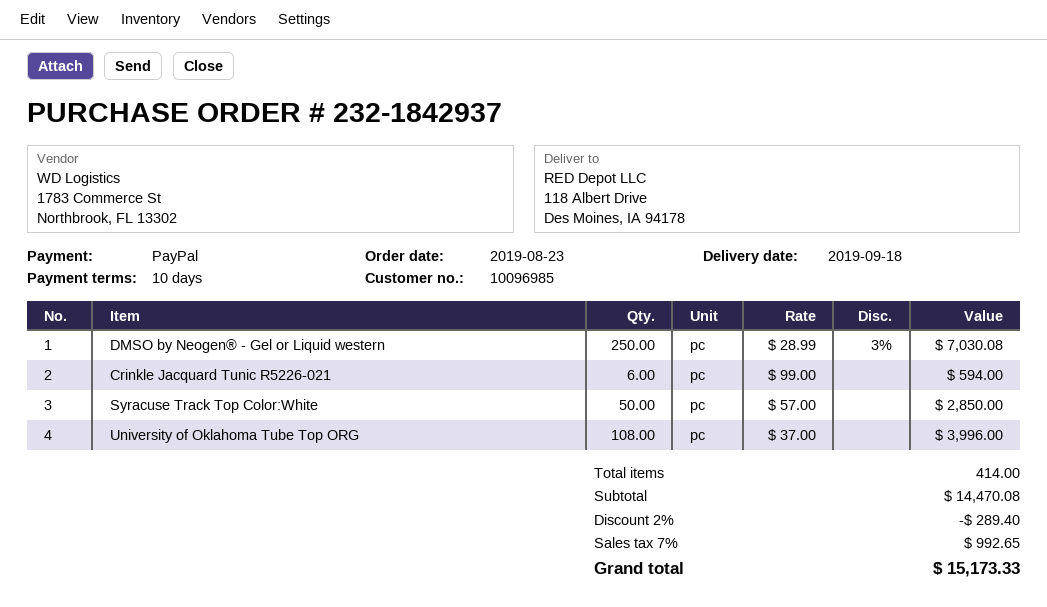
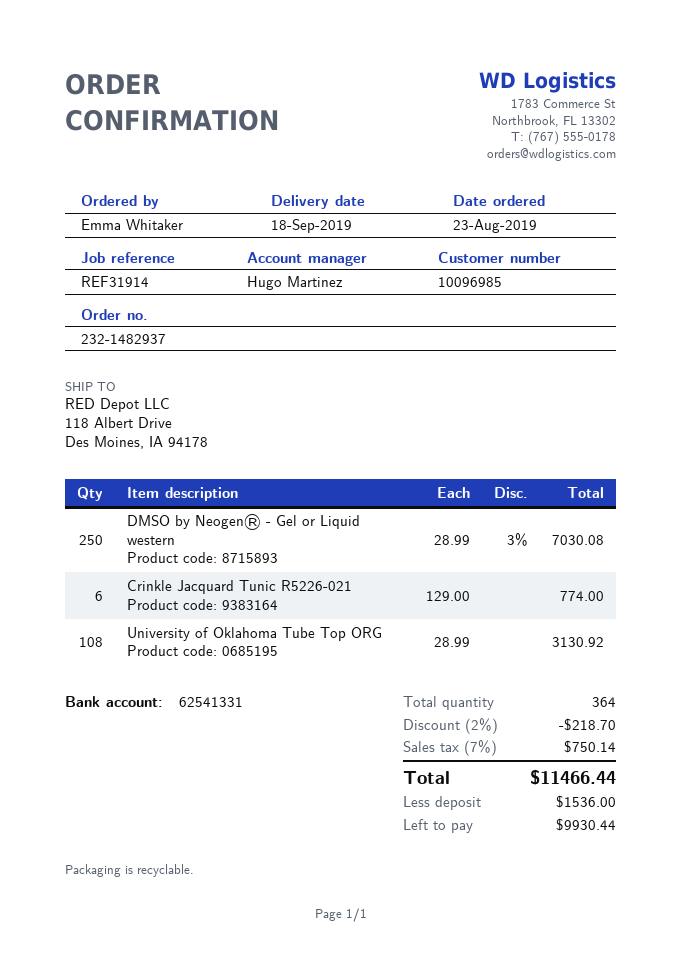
order number: 232-1842937 -> 232-1482937
Crinkle Jacquard Tunic R5226-021: 6 x 99.00 = 594.00 -> 6 x 129.00 = 774.00
Syracuse Track Top Color:White: 50 x 57.00 = 2850.00 -> none
University of Oklahoma Tube Top ORG: 108 x 37.00 = 3996.00 -> 108 x 28.99 = 3130.92
total quantity: 414 -> 364
discount: 2% = 289.40 -> 2% = 218.70
tax: 7% = 992.65 -> 7% = 750.14
total: 15173.33 -> 11466.44

